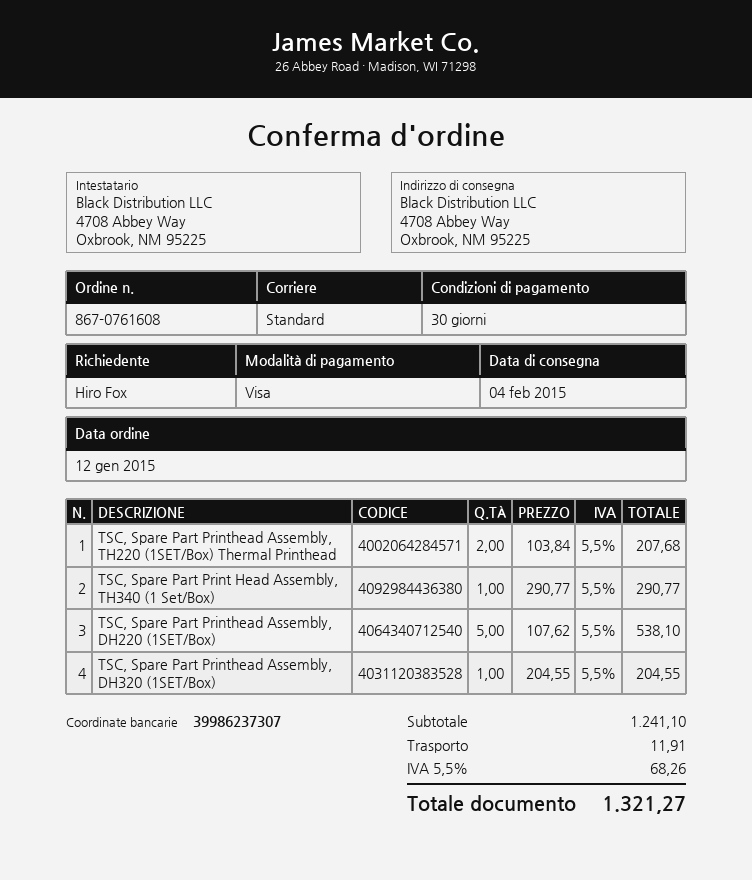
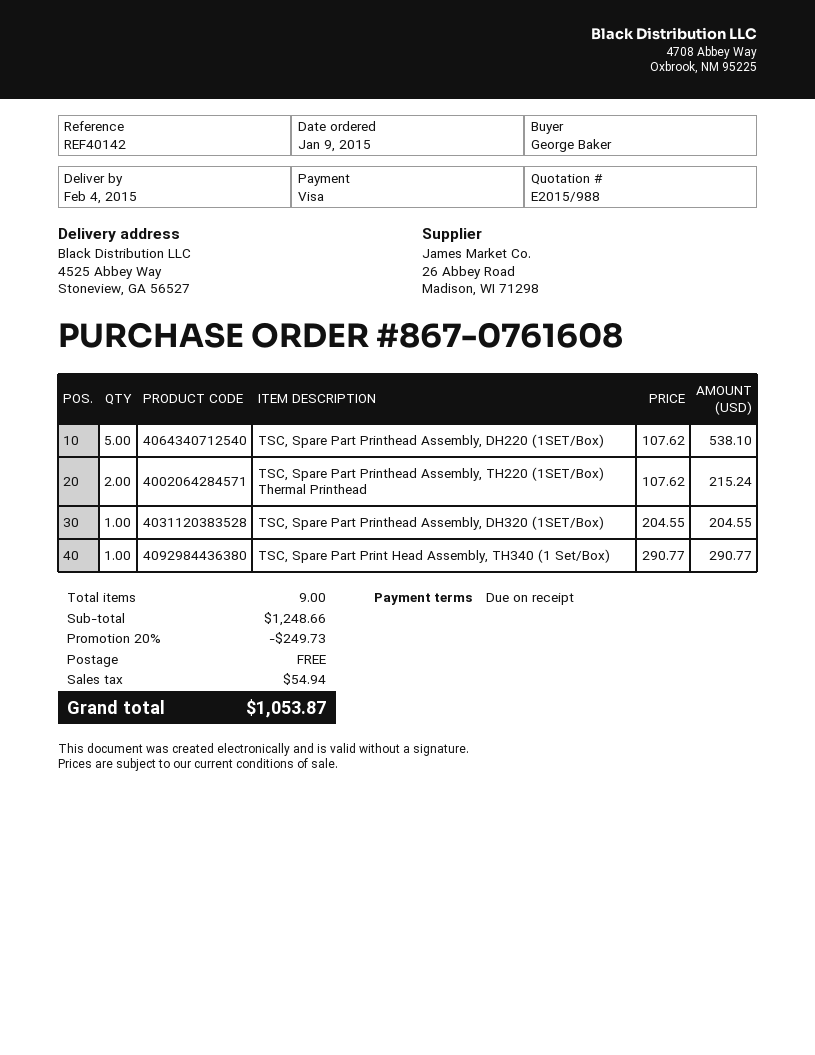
order date: 2015-01-12 -> 2015-01-09
payment terms: 30 days -> on receipt
ordered by: Hiro Fox -> George Baker
ship to: 4708 Abbey Way, Oxbrook, NM 95225 -> 4525 Abbey Way, Stoneview, GA 56527
TSC, Spare Part Printhead Assembly, TH220 (1SET/Box) Thermal Printhead: 2 x 103.84 = 207.68 -> 2 x 107.62 = 215.24
subtotal: 1241.10 -> 1248.66
discount: none -> 20% = 249.73
shipping: 11.91 -> 0.00
tax: 68.26 -> 54.94
total: 1321.27 -> 1053.87

